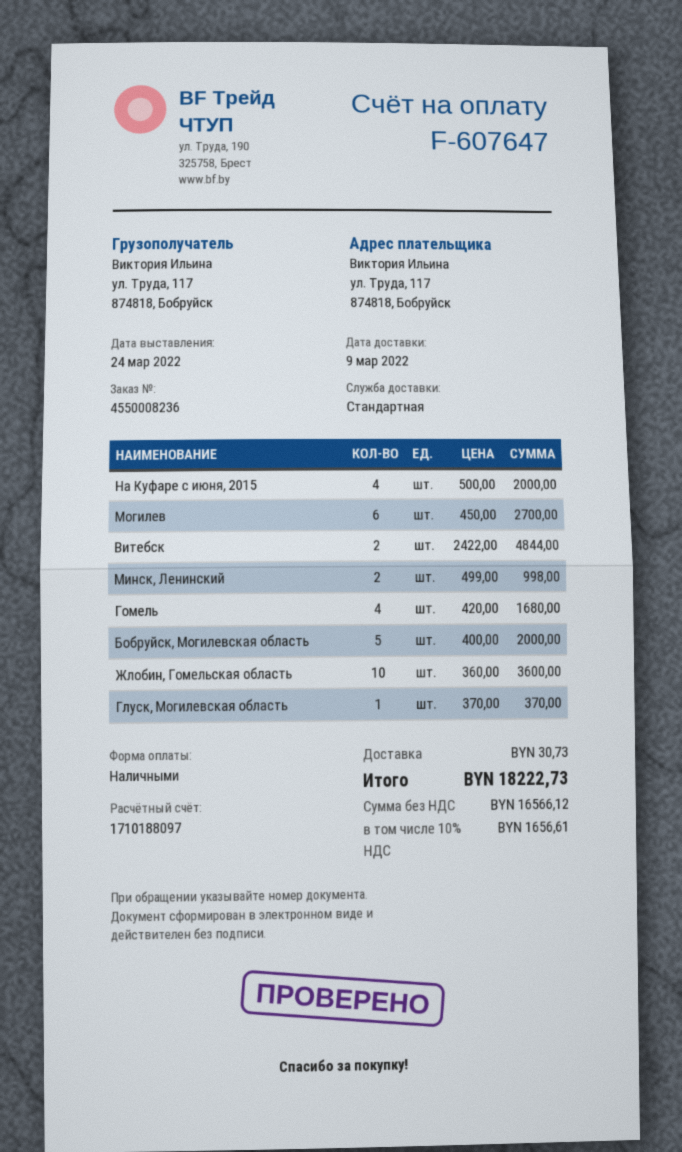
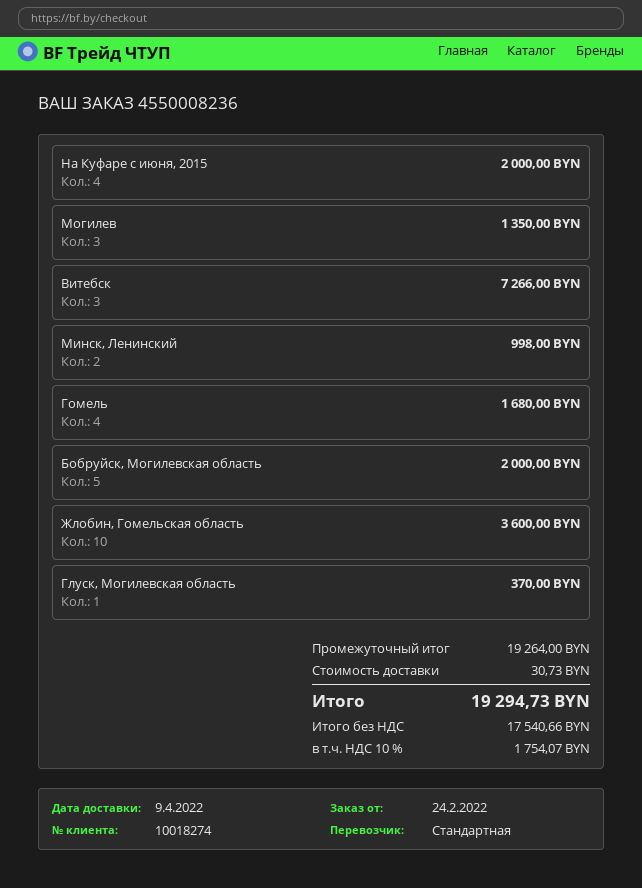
delivery date: 2022-03-09 -> 2022-04-09
Могилев: 6 for 2700.00 -> 3 for 1350.00
Витебск: 2 for 4844.00 -> 3 for 7266.00
net: 16566.12 -> 17540.66
tax: 10% = 1656.61 -> 10% = 1754.07
total: 18222.73 -> 19294.73

